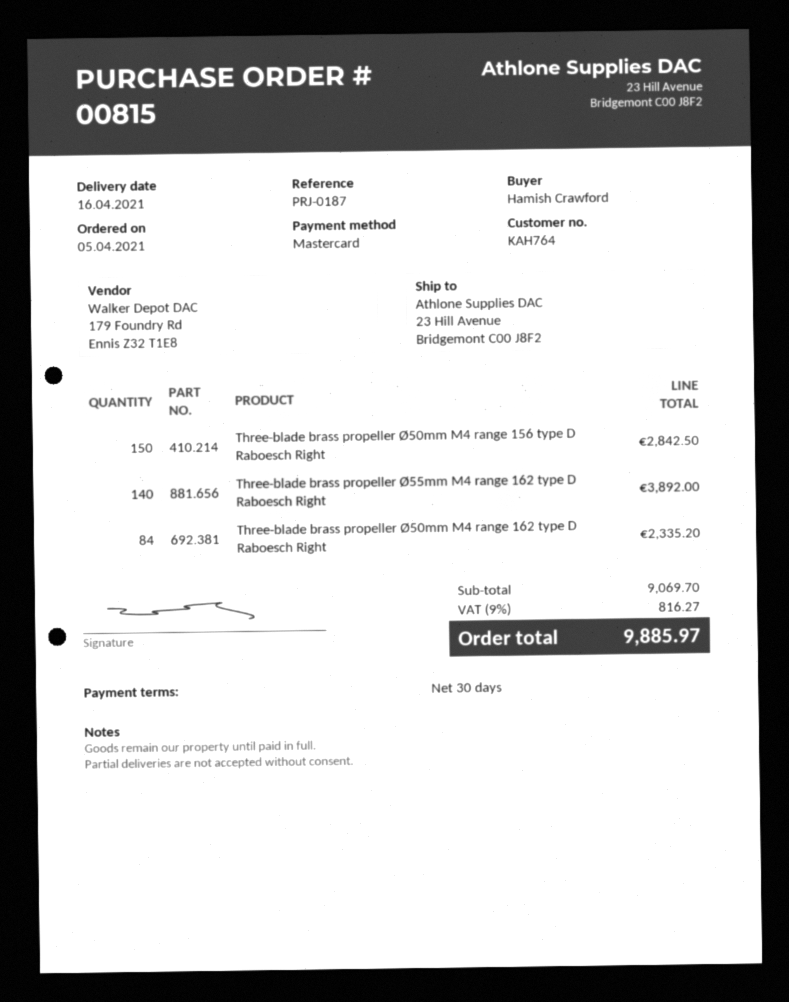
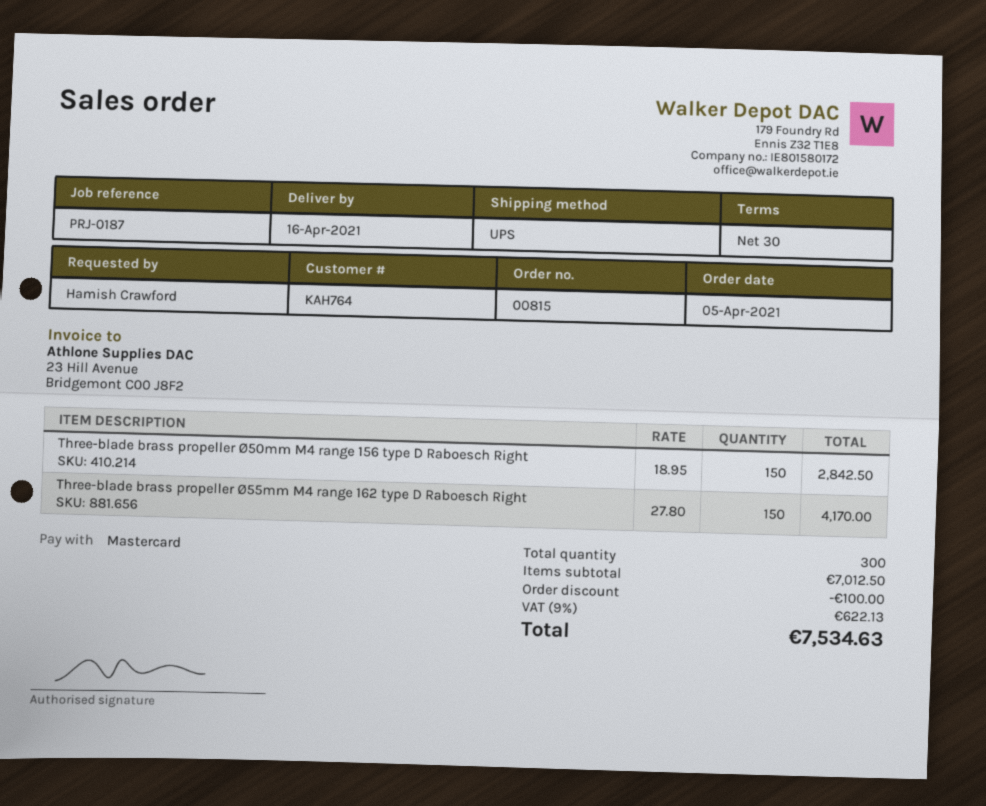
Three-blade brass propeller Ø55mm M4 range 162 type D Raboesch Right: 140 for 3892.00 -> 150 for 4170.00
Three-blade brass propeller Ø50mm M4 range 162 type D Raboesch Right: 84 for 2335.20 -> none
subtotal: 9069.70 -> 7012.50
discount: none -> 100.00
tax: 9% = 816.27 -> 9% = 622.13
total: 9885.97 -> 7534.63

